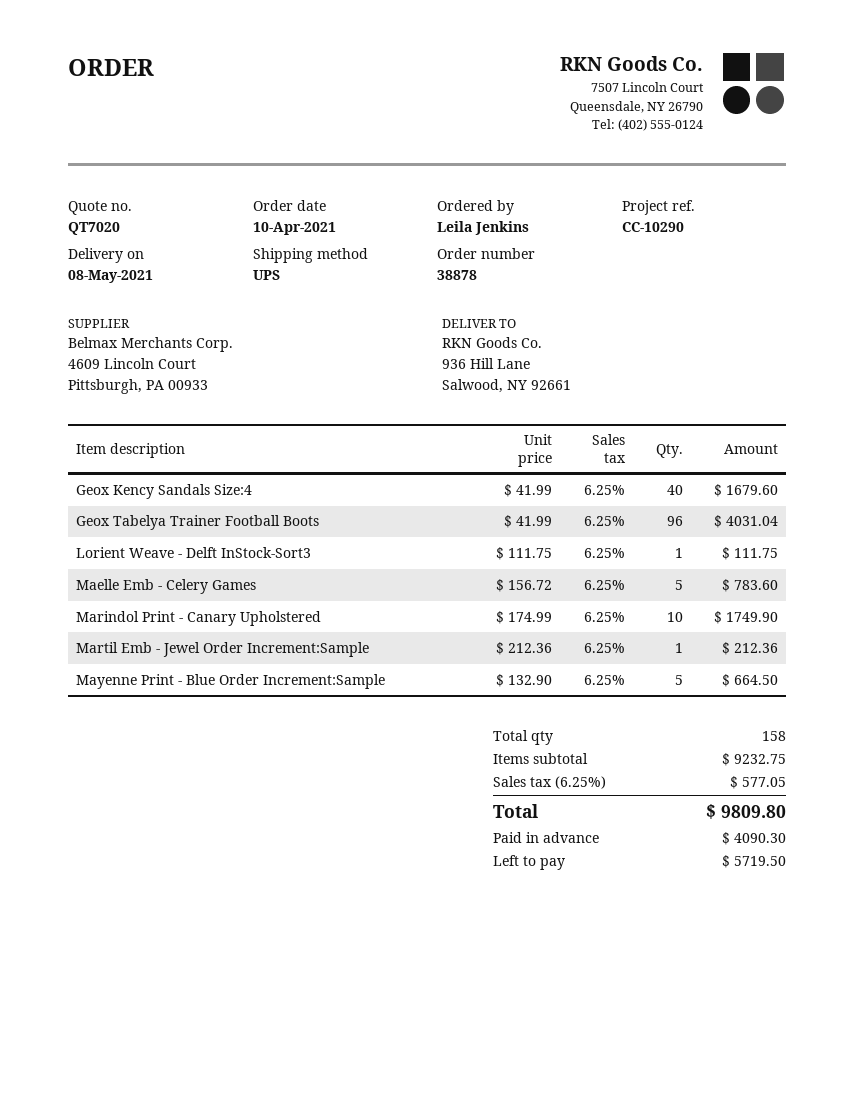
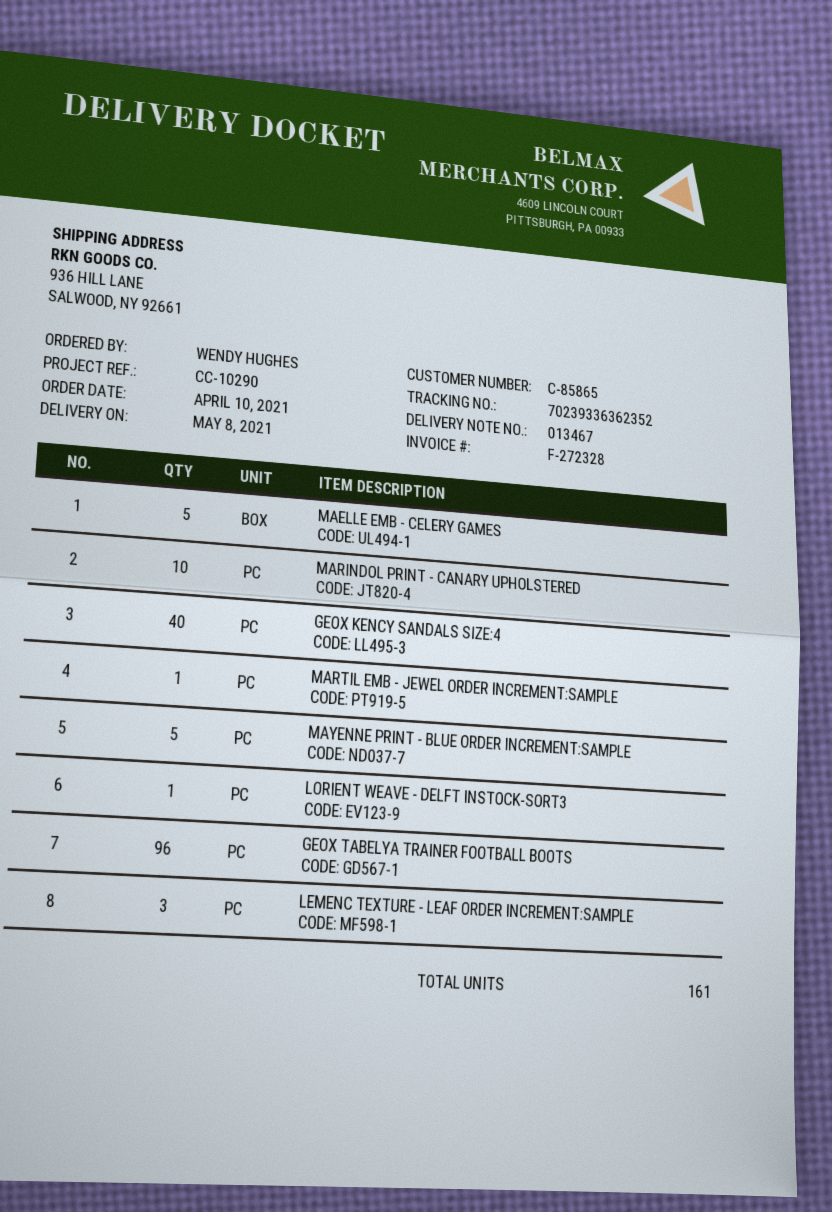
ordered by: Leila Jenkins -> WENDY HUGHES
LEMENC TEXTURE - LEAF ORDER INCREMENT:SAMPLE: none -> 3
total quantity: 158 -> 161

